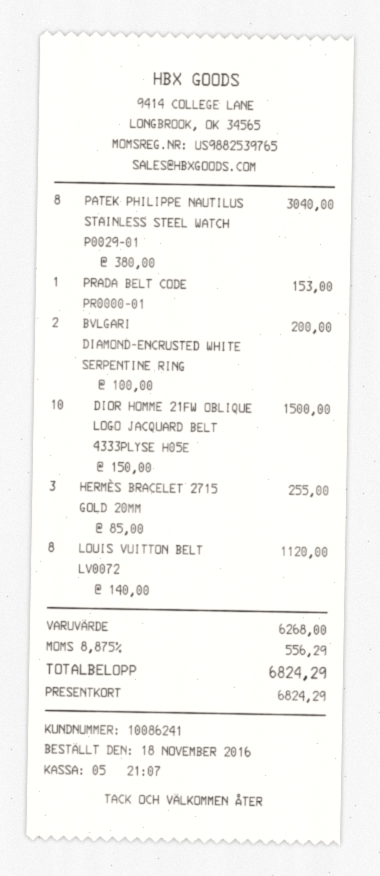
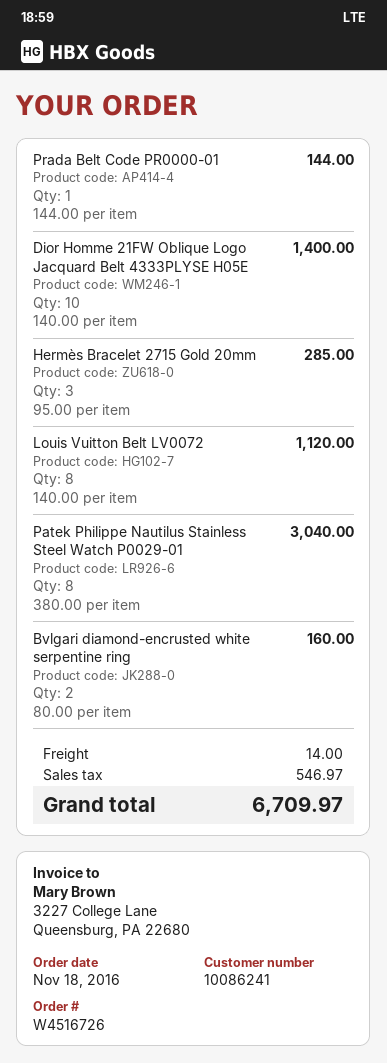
PRADA BELT CODE PR0000-01: 1 x 153.00 = 153.00 -> 1 x 144.00 = 144.00
BVLGARI DIAMOND-ENCRUSTED WHITE SERPENTINE RING: 2 x 100.00 = 200.00 -> 2 x 80.00 = 160.00
DIOR HOMME 21FW OBLIQUE LOGO JACQUARD BELT 4333PLYSE H05E: 10 x 150.00 = 1500.00 -> 10 x 140.00 = 1400.00
HERMÈS BRACELET 2715 GOLD 20MM: 3 x 85.00 = 255.00 -> 3 x 95.00 = 285.00
shipping: none -> 14.00
tax: 556.29 -> 546.97
total: 6824.29 -> 6709.97

